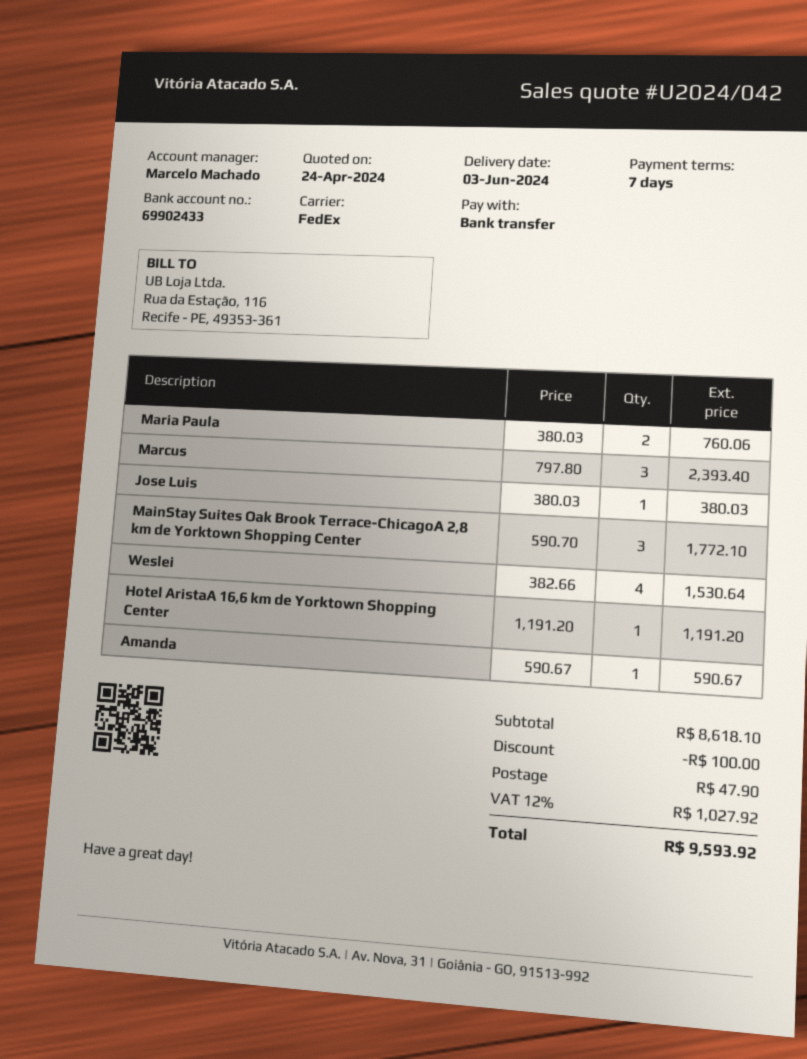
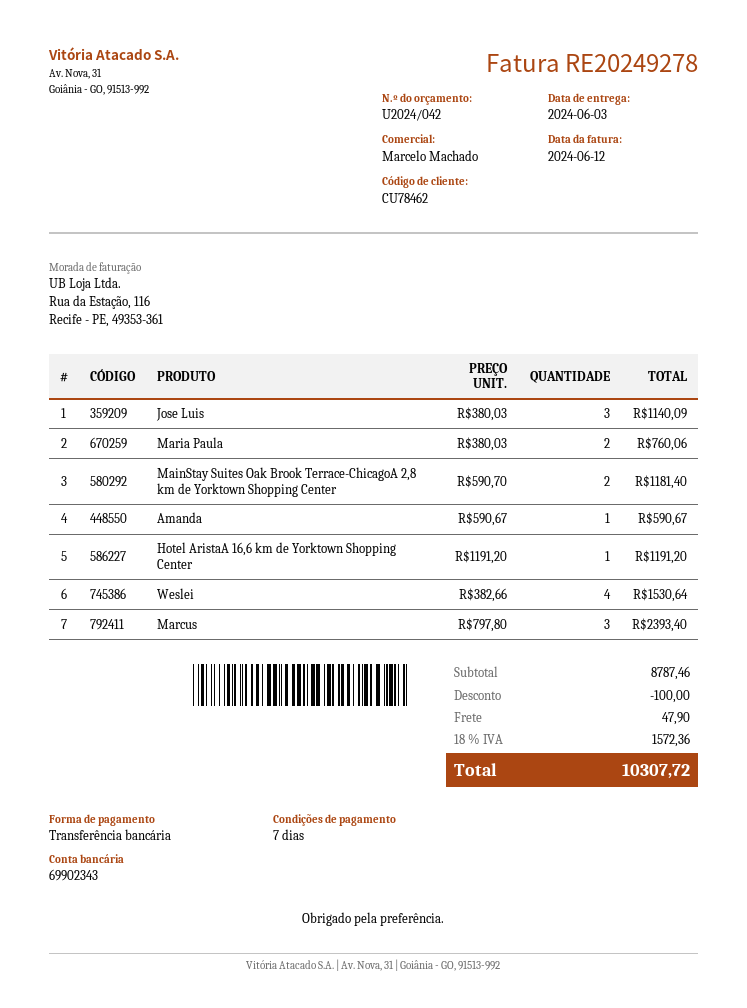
bank account: 69902433 -> 69902343
Jose Luis: 1 x 380.03 = 380.03 -> 3 x 380.03 = 1140.09
MainStay Suites Oak Brook Terrace-ChicagoA 2,8 km de Yorktown Shopping Center: 3 x 590.70 = 1772.10 -> 2 x 590.70 = 1181.40
subtotal: 8618.10 -> 8787.46
tax: 12% = 1027.92 -> 18% = 1572.36
total: 9593.92 -> 10307.72

